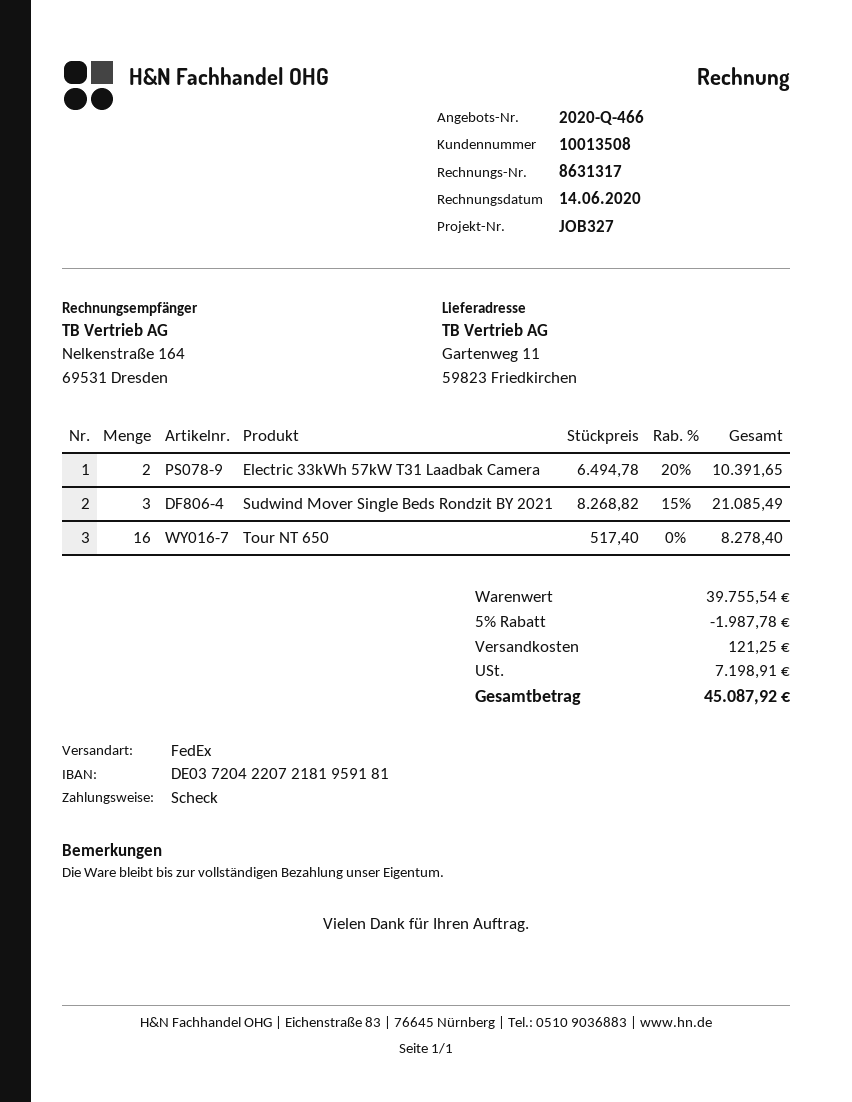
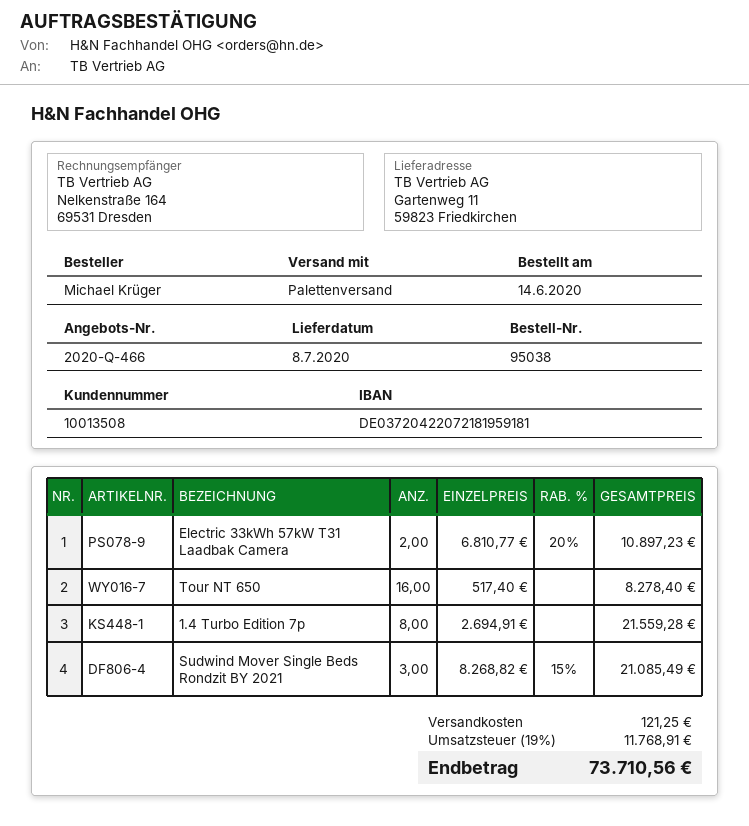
shipping method: FedEx -> pallet freight
Electric 33kWh 57kW T31 Laadbak Camera: 2 x 6494.78 - 20% = 10391.65 -> 2 x 6810.77 - 20% = 10897.23
1.4 Turbo Edition 7p: none -> 8 x 2694.91 = 21559.28
discount: 5% = 1987.78 -> none
tax: 7198.91 -> 11768.91
total: 45087.92 -> 73710.56

